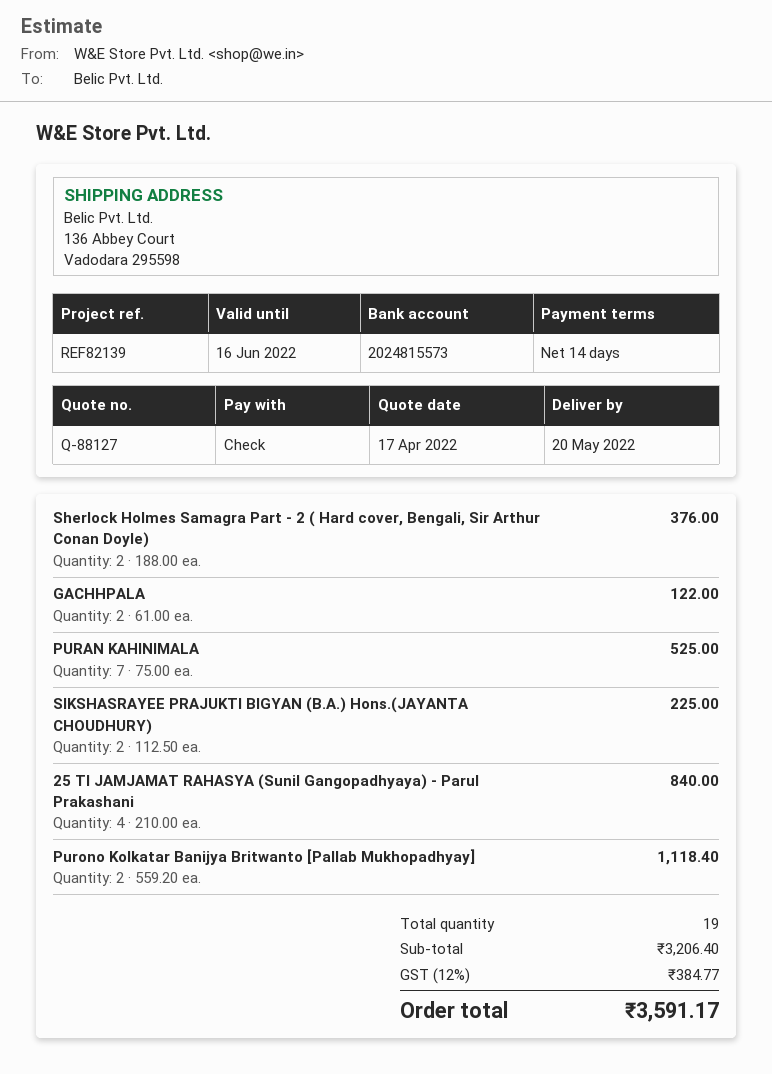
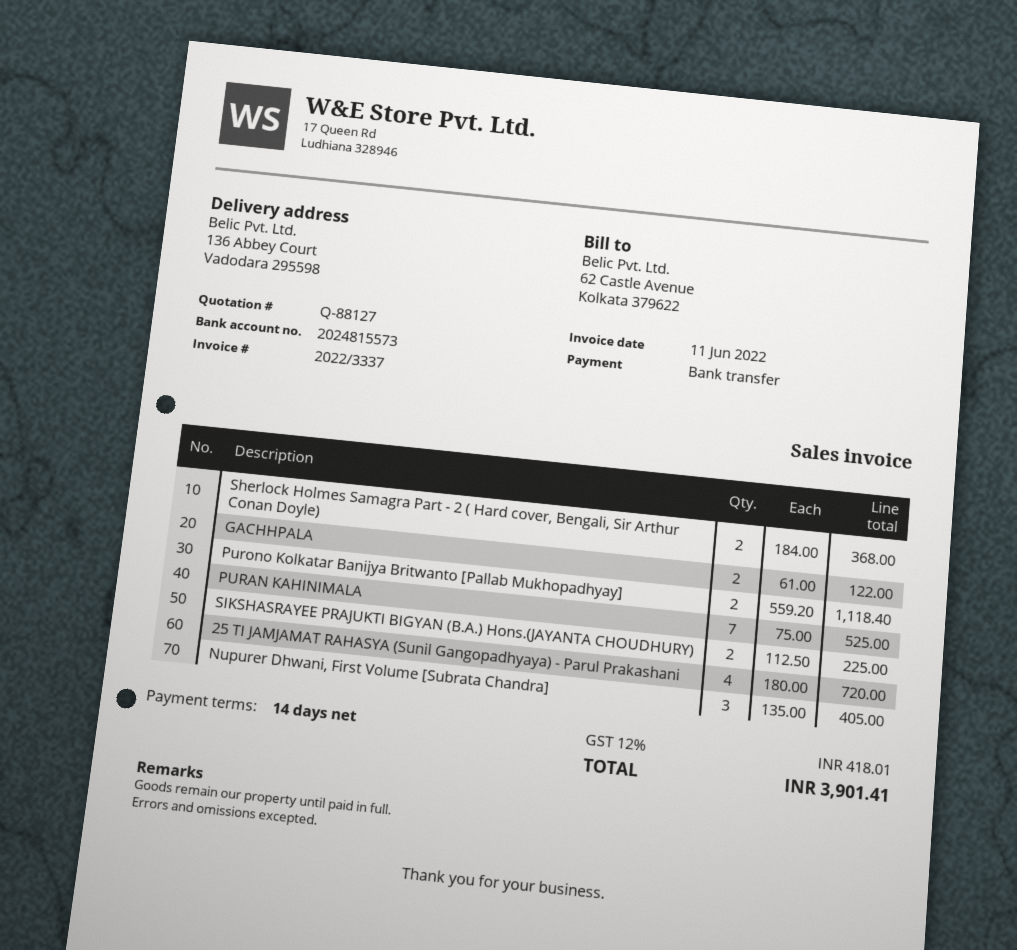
payment method: cheque -> bank transfer
Sherlock Holmes Samagra Part - 2 ( Hard cover, Bengali, Sir Arthur Conan Doyle): 2 x 188.00 = 376.00 -> 2 x 184.00 = 368.00
25 TI JAMJAMAT RAHASYA (Sunil Gangopadhyaya) - Parul Prakashani: 4 x 210.00 = 840.00 -> 4 x 180.00 = 720.00
Nupurer Dhwani, First Volume [Subrata Chandra]: none -> 3 x 135.00 = 405.00
tax: 12% = 384.77 -> 12% = 418.01
total: 3591.17 -> 3901.41

